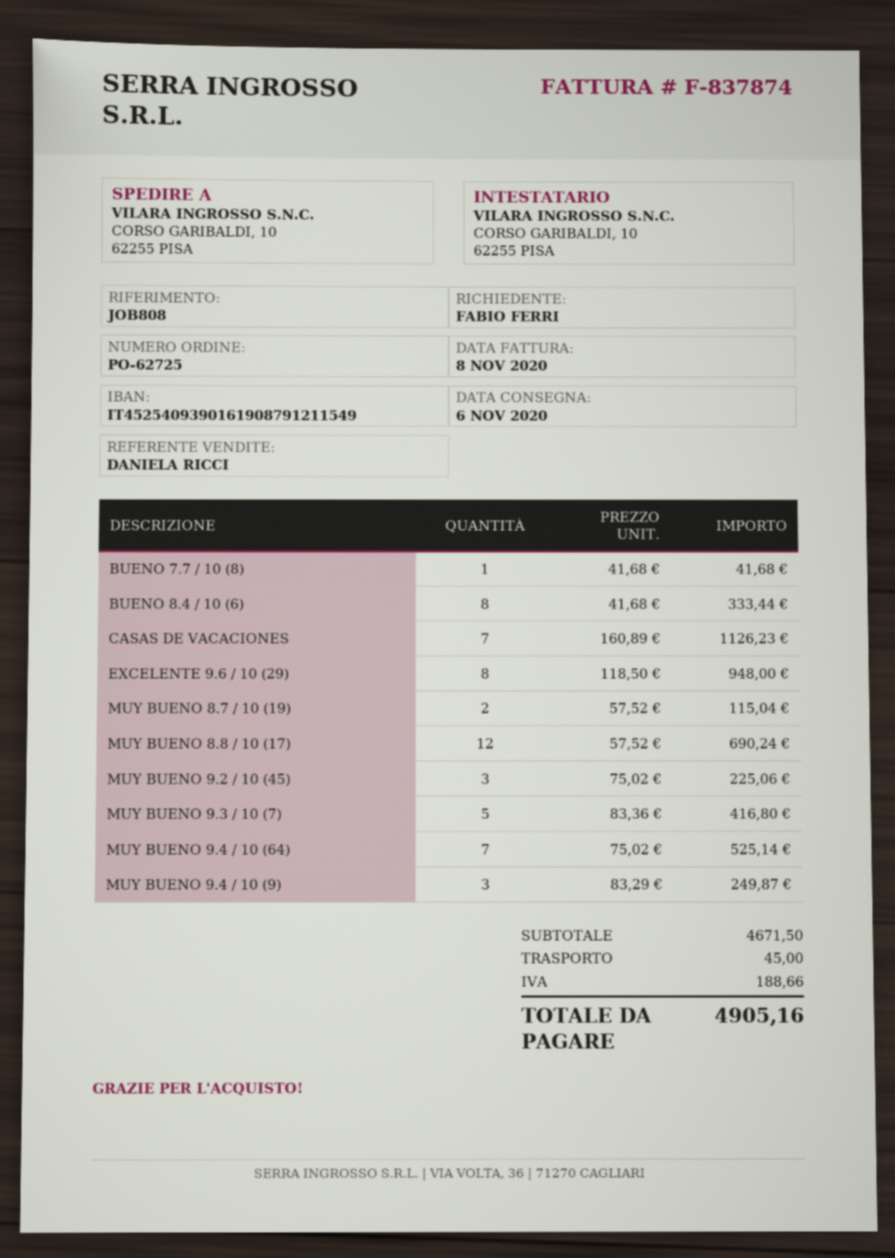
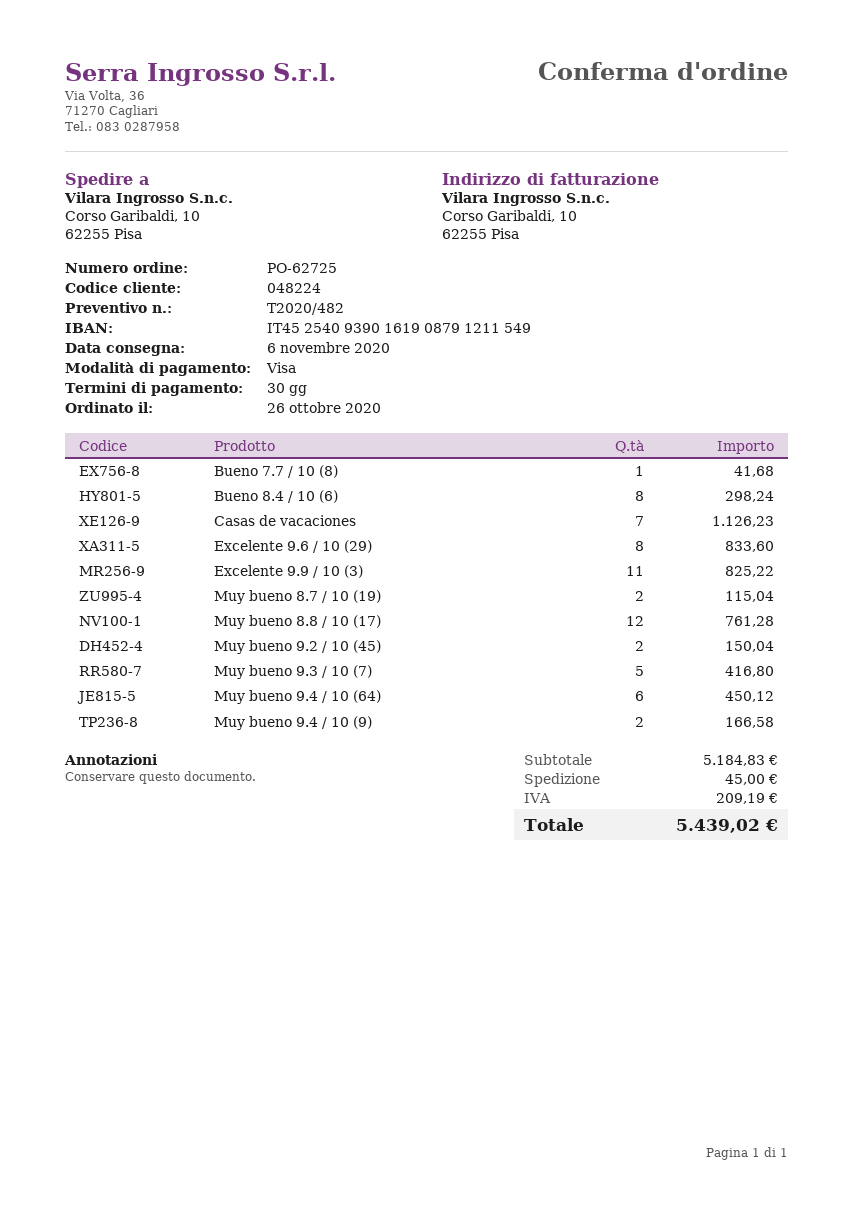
BUENO 8.4 / 10 (6): 8 for 333.44 -> 8 for 298.24
EXCELENTE 9.6 / 10 (29): 8 for 948.00 -> 8 for 833.60
MUY BUENO 8.8 / 10 (17): 12 for 690.24 -> 12 for 761.28
MUY BUENO 9.2 / 10 (45): 3 for 225.06 -> 2 for 150.04
MUY BUENO 9.4 / 10 (64): 7 for 525.14 -> 6 for 450.12
MUY BUENO 9.4 / 10 (9): 3 for 249.87 -> 2 for 166.58
Excelente 9.9 / 10 (3): none -> 11 for 825.22
subtotal: 4671.50 -> 5184.83
tax: 188.66 -> 209.19
total: 4905.16 -> 5439.02

